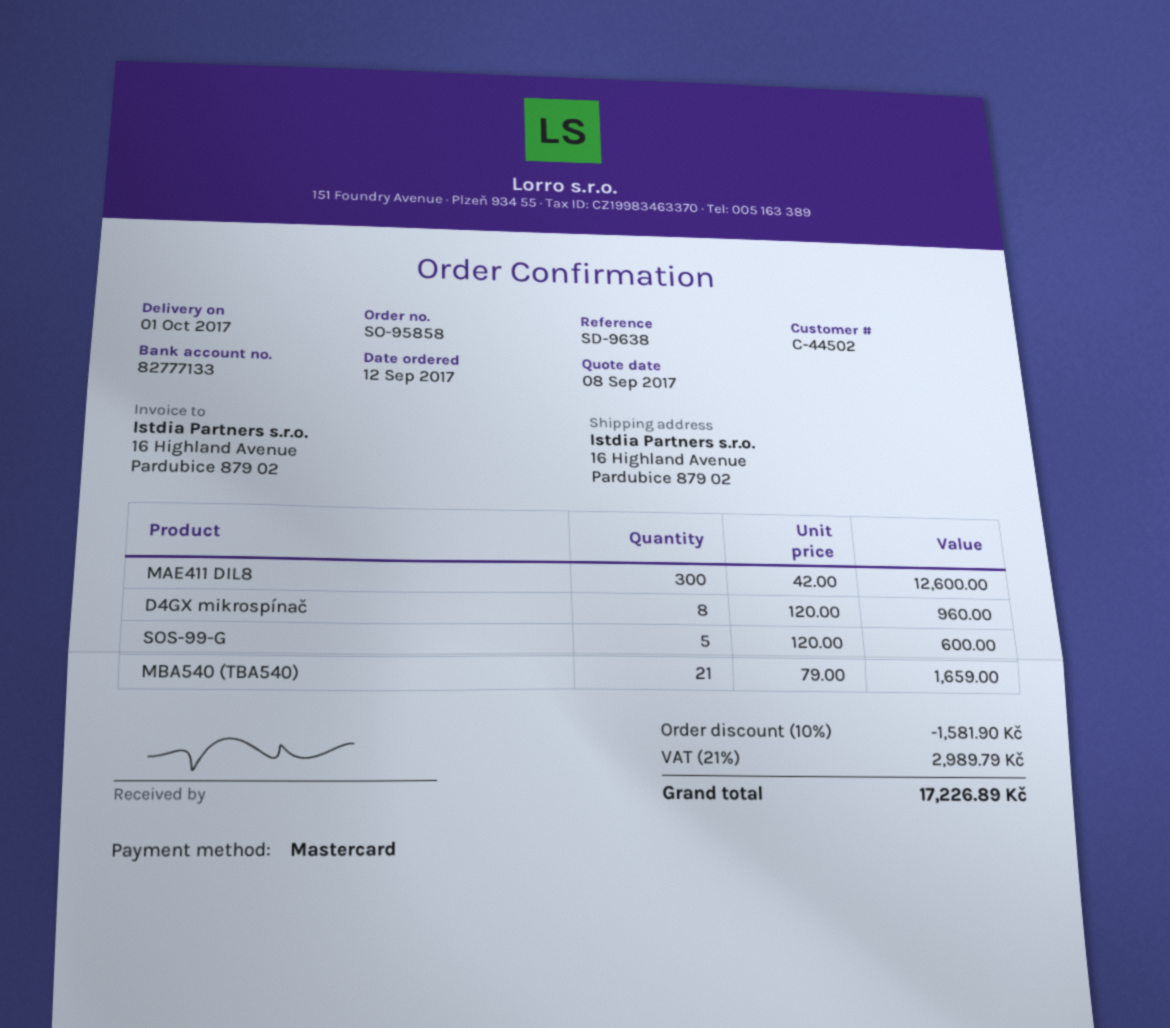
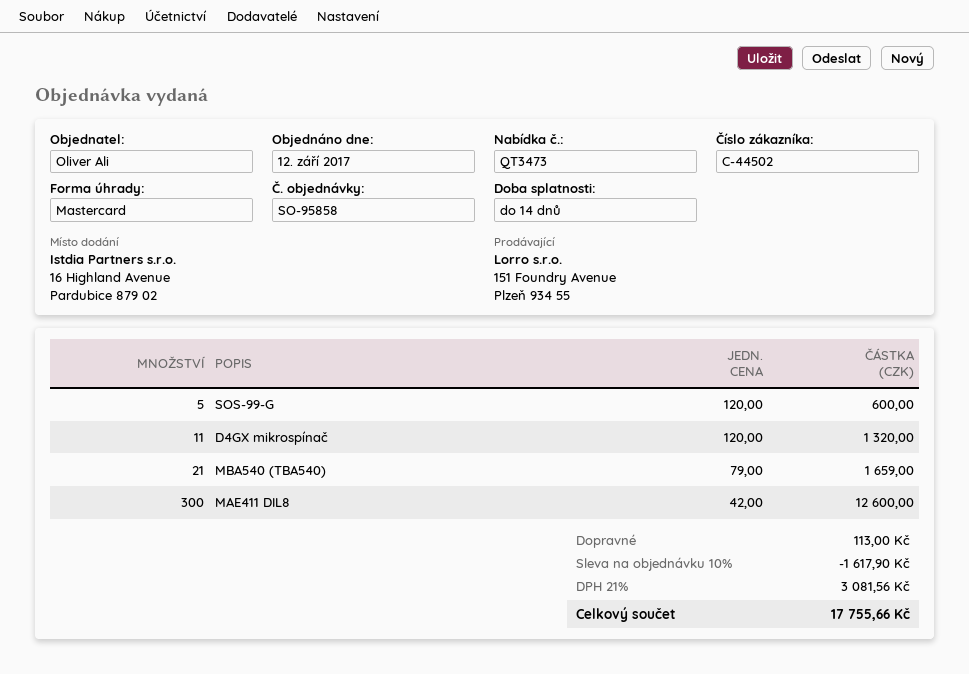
D4GX mikrospínač: 8 x 120.00 = 960.00 -> 11 x 120.00 = 1320.00
discount: 10% = 1581.90 -> 10% = 1617.90
shipping: none -> 113.00
tax: 21% = 2989.79 -> 21% = 3081.56
total: 17226.89 -> 17755.66

